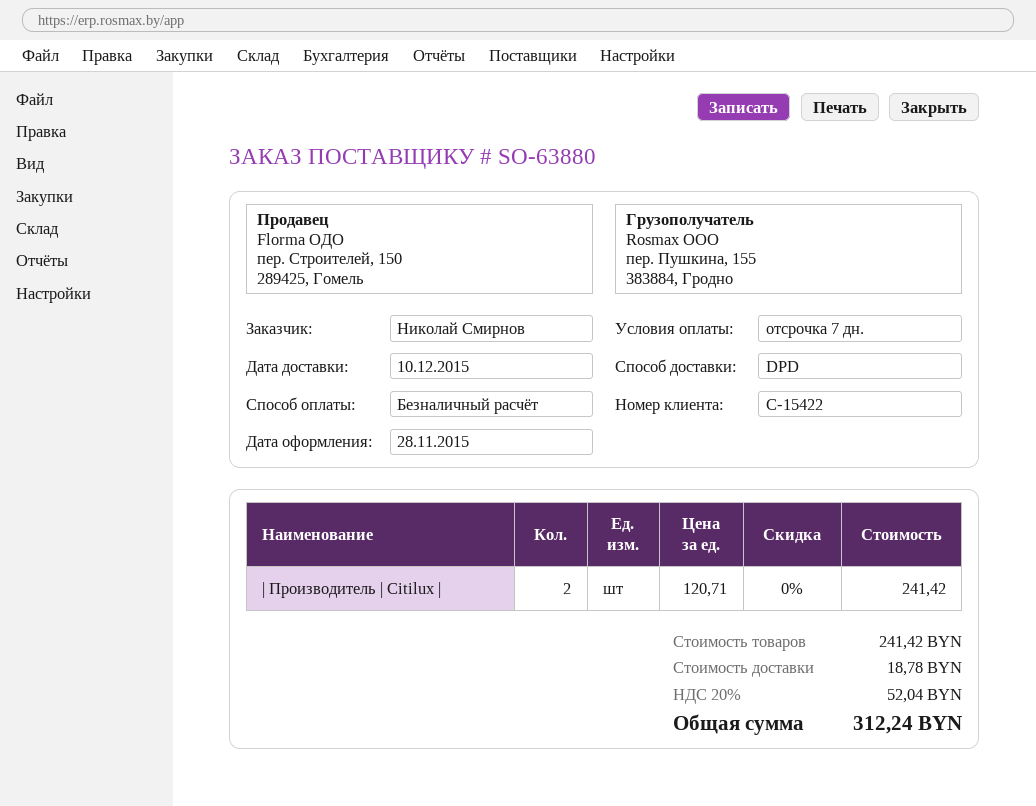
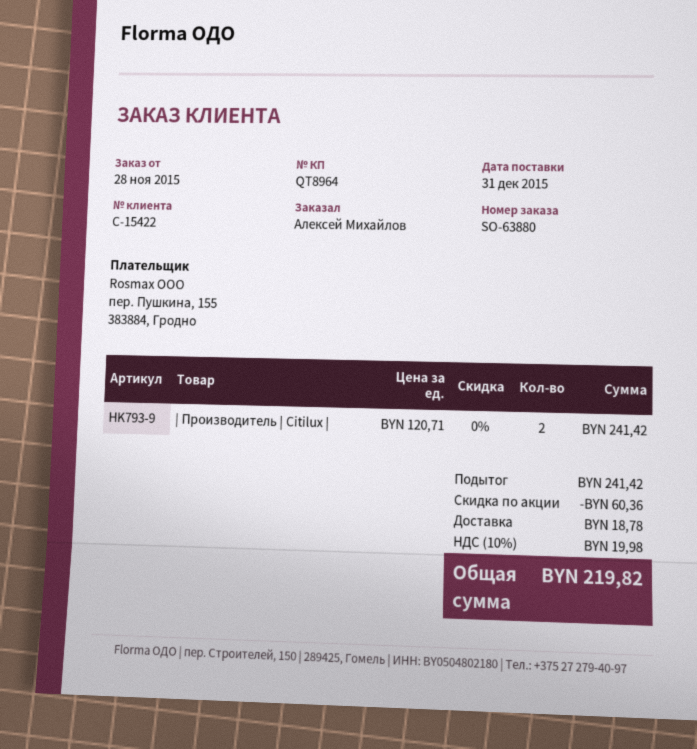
delivery date: 2015-12-10 -> 2015-12-31
ordered by: Николай Смирнов -> Алексей Михайлов
discount: none -> 60.36
tax: 20% = 52.04 -> 10% = 19.98
total: 312.24 -> 219.82

